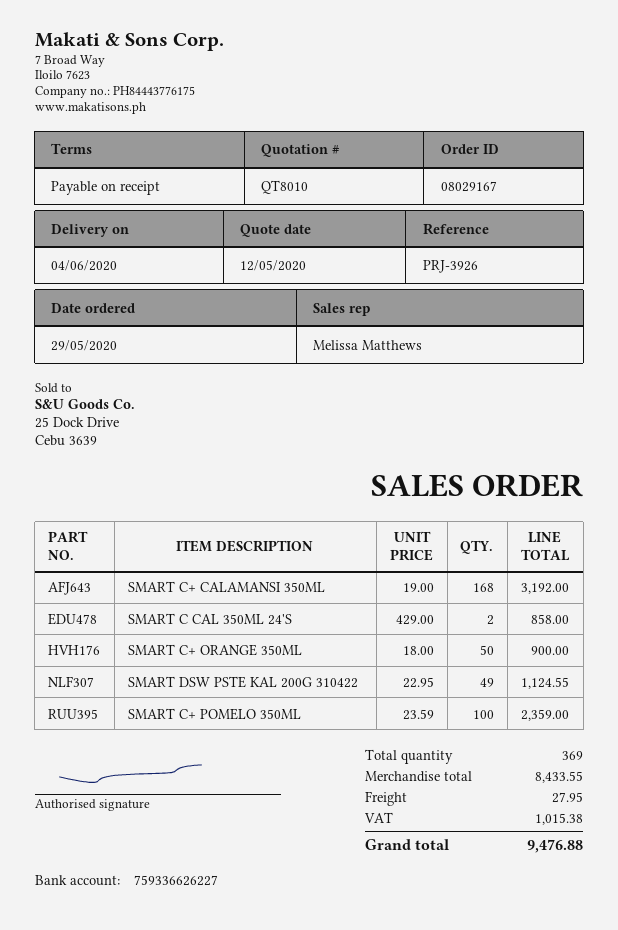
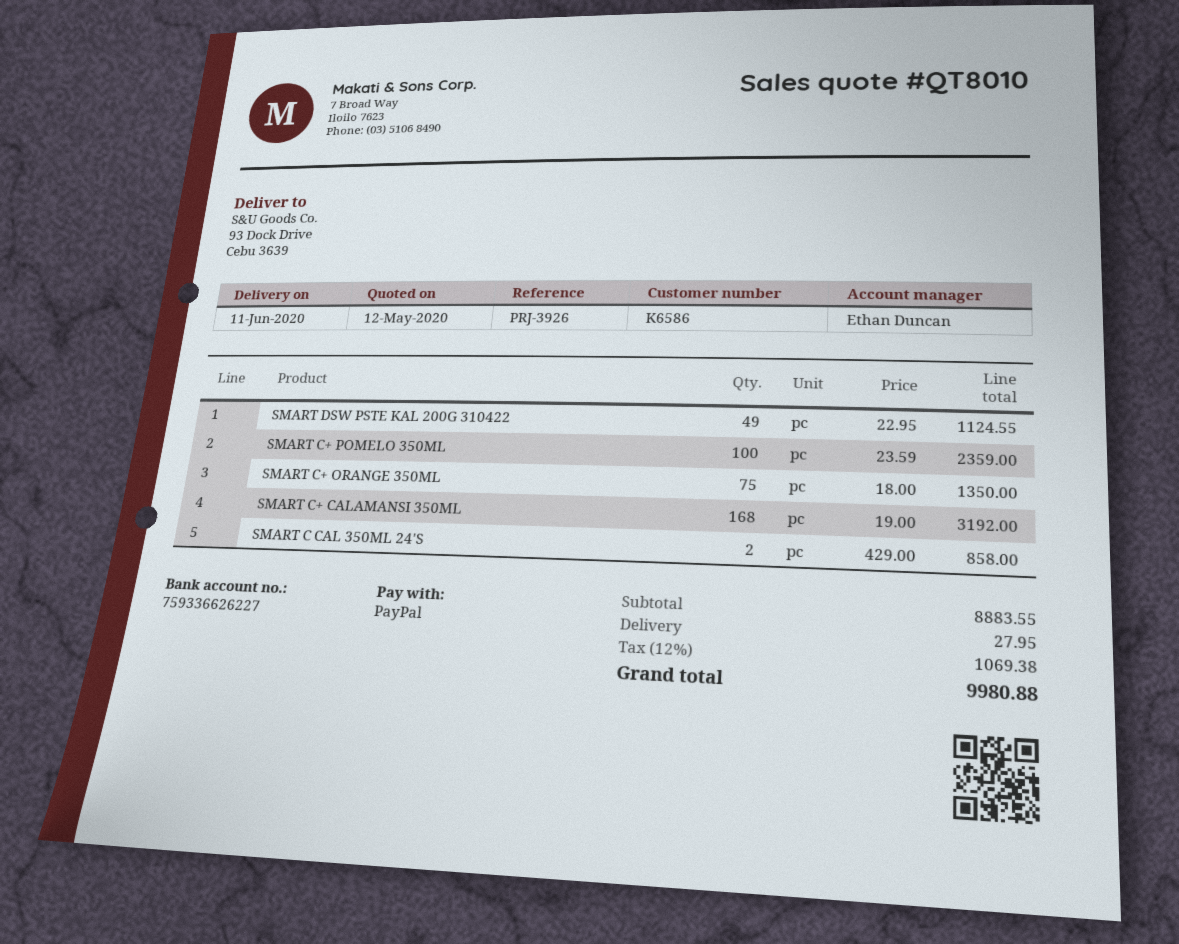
delivery date: 2020-06-04 -> 2020-06-11
sales rep: Melissa Matthews -> Ethan Duncan
SMART C+ ORANGE 350ML: 50 x 18.00 = 900.00 -> 75 x 18.00 = 1350.00
subtotal: 8433.55 -> 8883.55
tax: 1015.38 -> 1069.38
total: 9476.88 -> 9980.88

